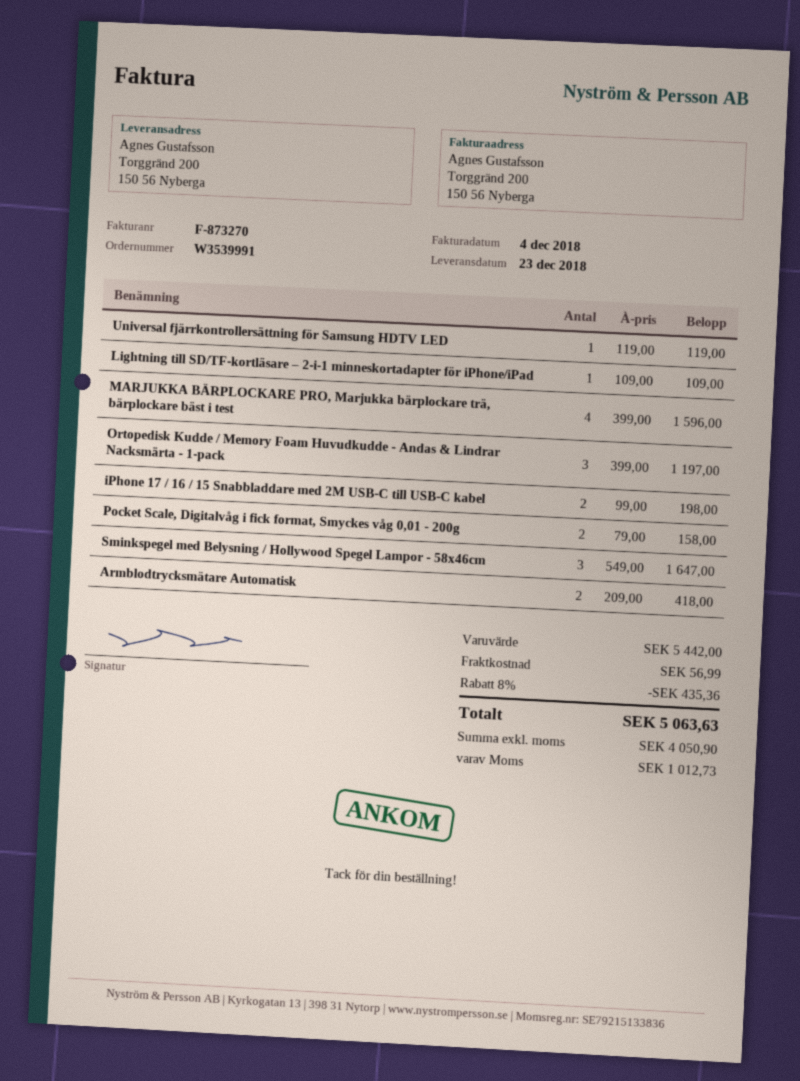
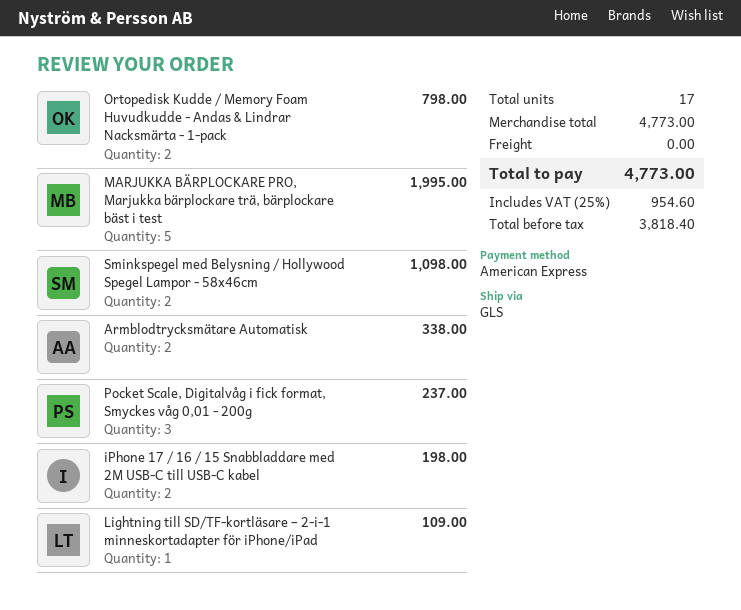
Universal fjärrkontrollersättning för Samsung HDTV LED: 1 for 119.00 -> none
MARJUKKA BÄRPLOCKARE PRO, Marjukka bärplockare trä, bärplockare bäst i test: 4 for 1596.00 -> 5 for 1995.00
Ortopedisk Kudde / Memory Foam Huvudkudde - Andas & Lindrar Nacksmärta - 1-pack: 3 for 1197.00 -> 2 for 798.00
Pocket Scale, Digitalvåg i fick format, Smyckes våg 0,01 - 200g: 2 for 158.00 -> 3 for 237.00
Sminkspegel med Belysning / Hollywood Spegel Lampor - 58x46cm: 3 for 1647.00 -> 2 for 1098.00
Armblodtrycksmätare Automatisk: 2 for 418.00 -> 2 for 338.00
subtotal: 5442.00 -> 4773.00
discount: 8% = 435.36 -> none
shipping: 56.99 -> 0.00
net: 4050.90 -> 3818.40
tax: 1012.73 -> 954.60
total: 5063.63 -> 4773.00

